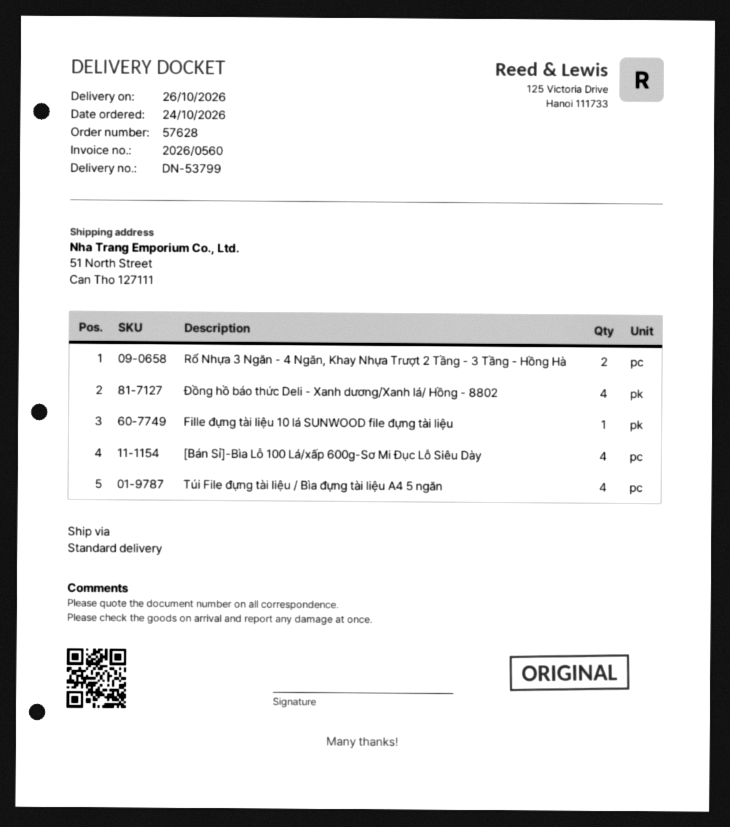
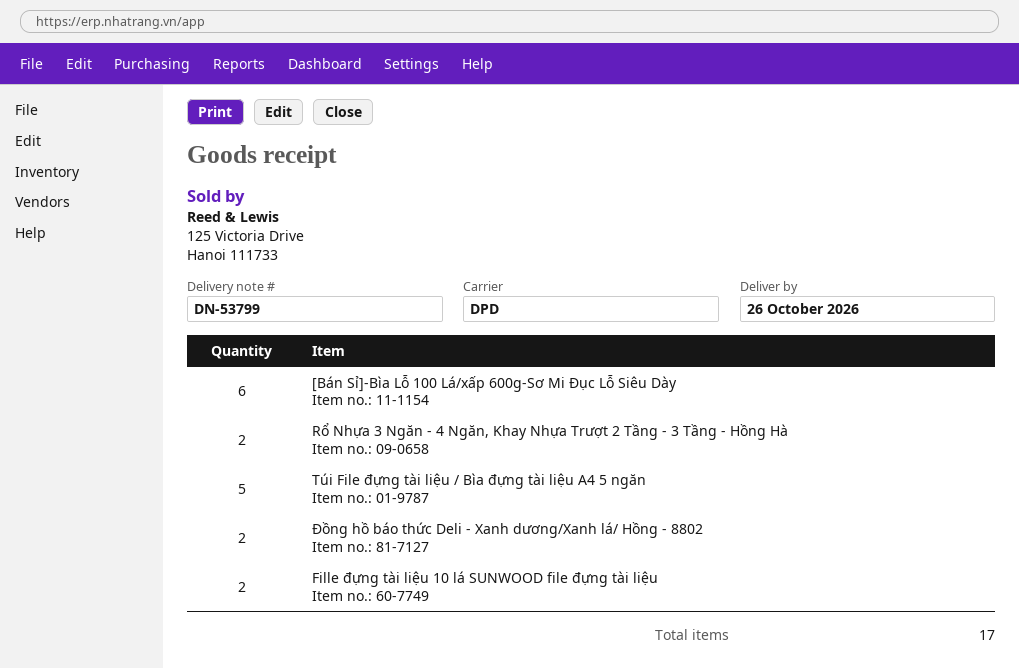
shipping method: standard -> DPD
Đồng hồ báo thức Deli - Xanh dương/Xanh lá/ Hồng - 8802: 4 -> 2
Fille đựng tài liệu 10 lá SUNWOOD file đựng tài liệu: 1 -> 2
[Bán Sỉ]-Bìa Lỗ 100 Lá/xấp 600g-Sơ Mi Đục Lỗ Siêu Dày: 4 -> 6
Túi File đựng tài liệu / Bìa đựng tài liệu A4 5 ngăn: 4 -> 5

